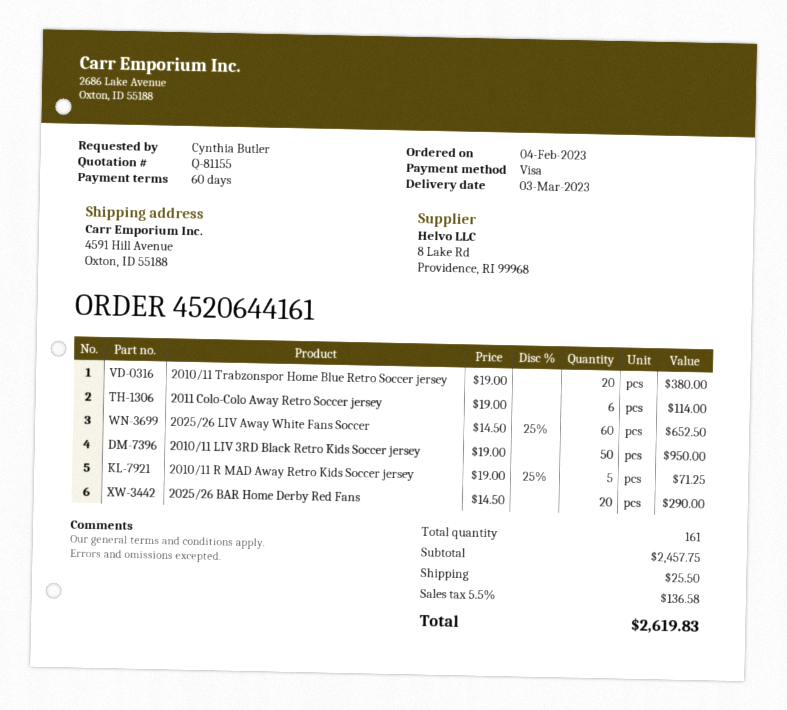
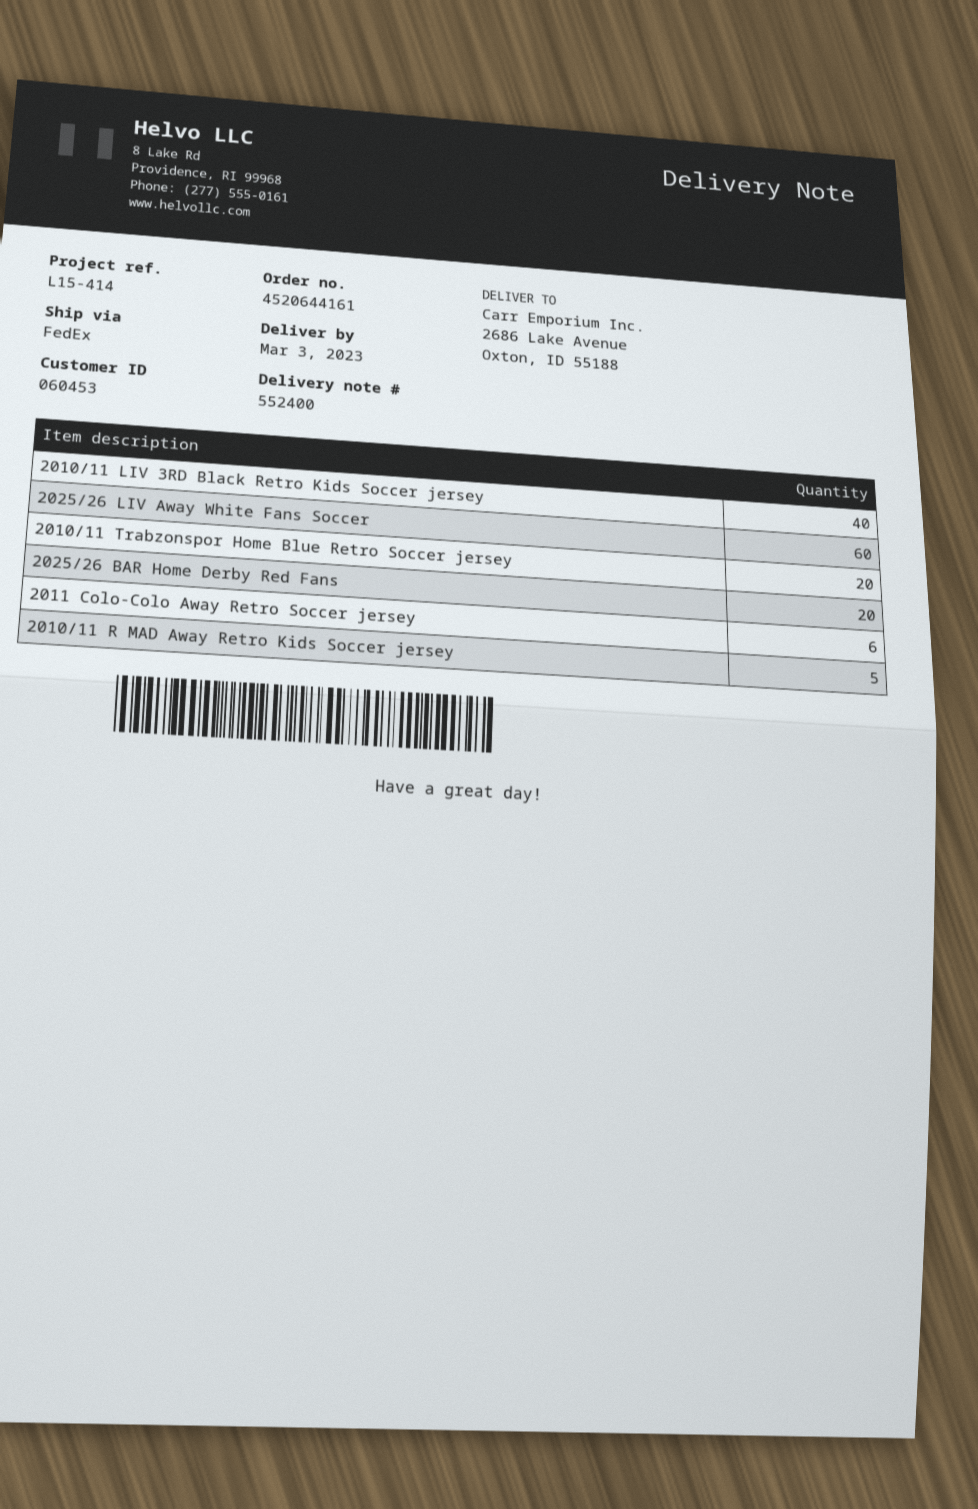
ship to: 4591 Hill Avenue, Oxton, ID 55188 -> 2686 Lake Avenue, Oxton, ID 55188
2010/11 LIV 3RD Black Retro Kids Soccer jersey: 50 -> 40

